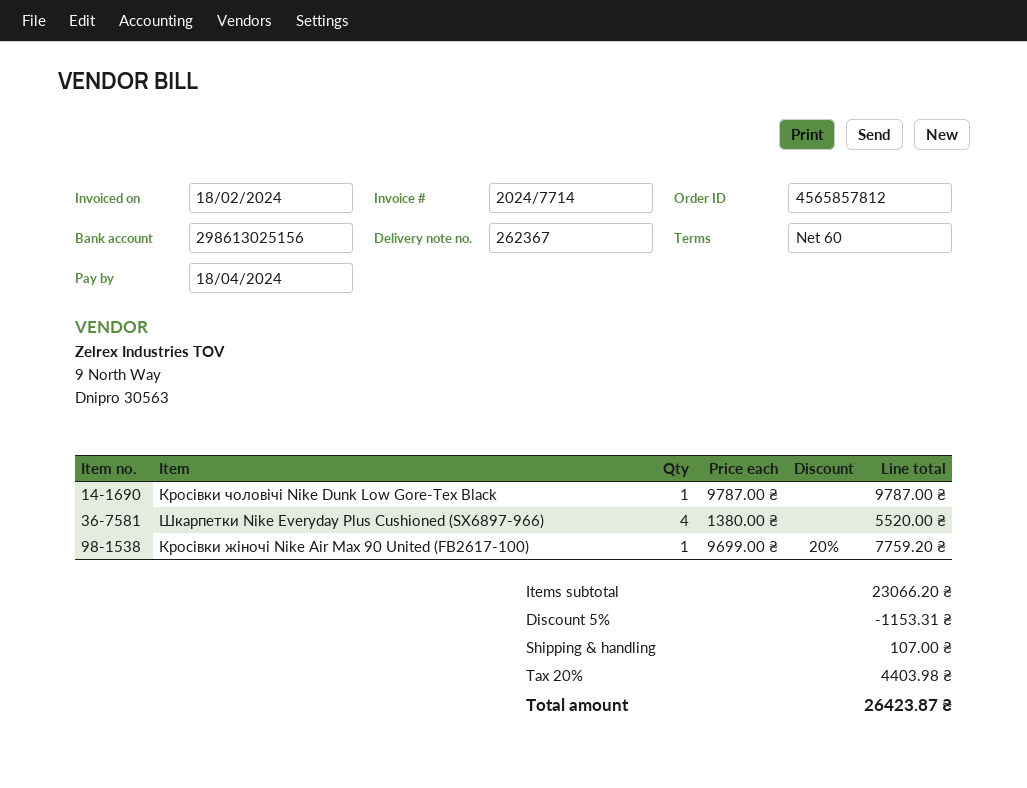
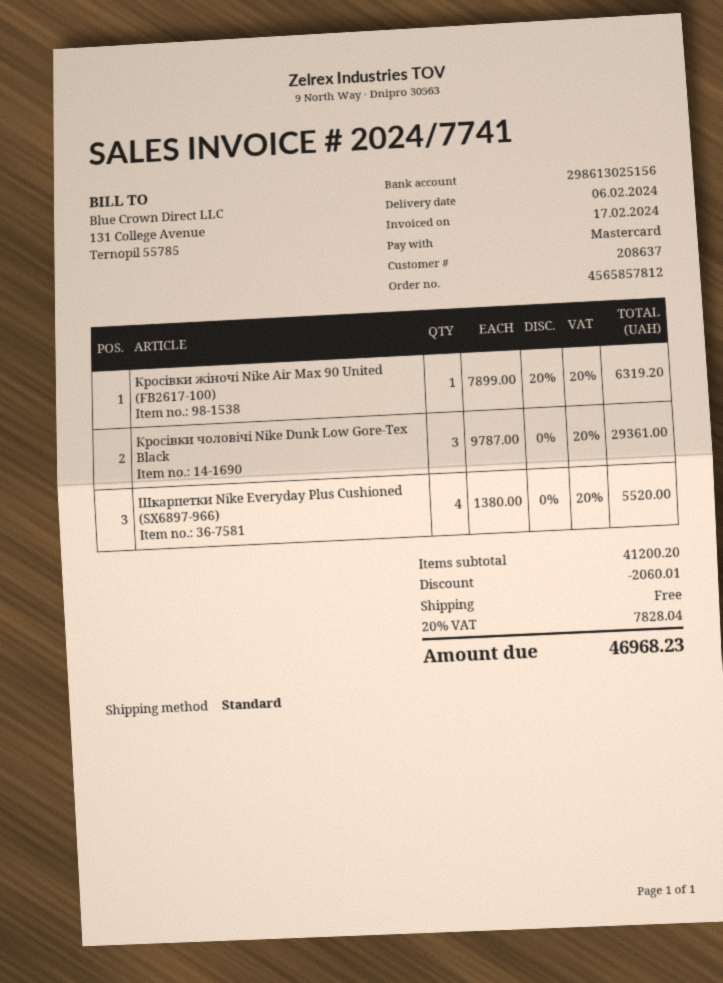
invoice number: 2024/7714 -> 2024/7741
invoice date: 2024-02-18 -> 2024-02-17
Кросівки чоловічі Nike Dunk Low Gore-Tex Black: 1 x 9787.00 = 9787.00 -> 3 x 9787.00 = 29361.00
Кросівки жіночі Nike Air Max 90 United (FB2617-100): 1 x 9699.00 - 20% = 7759.20 -> 1 x 7899.00 - 20% = 6319.20
subtotal: 23066.20 -> 41200.20
discount: 1153.31 -> 2060.01
shipping: 107.00 -> 0.00
tax: 20% = 4403.98 -> 20% = 7828.04
total: 26423.87 -> 46968.23

